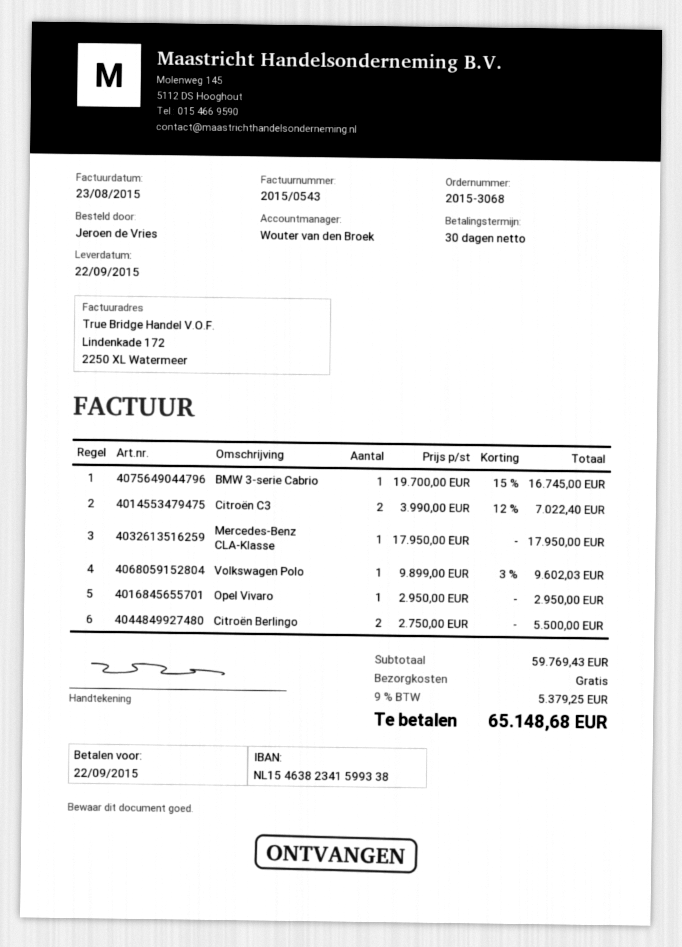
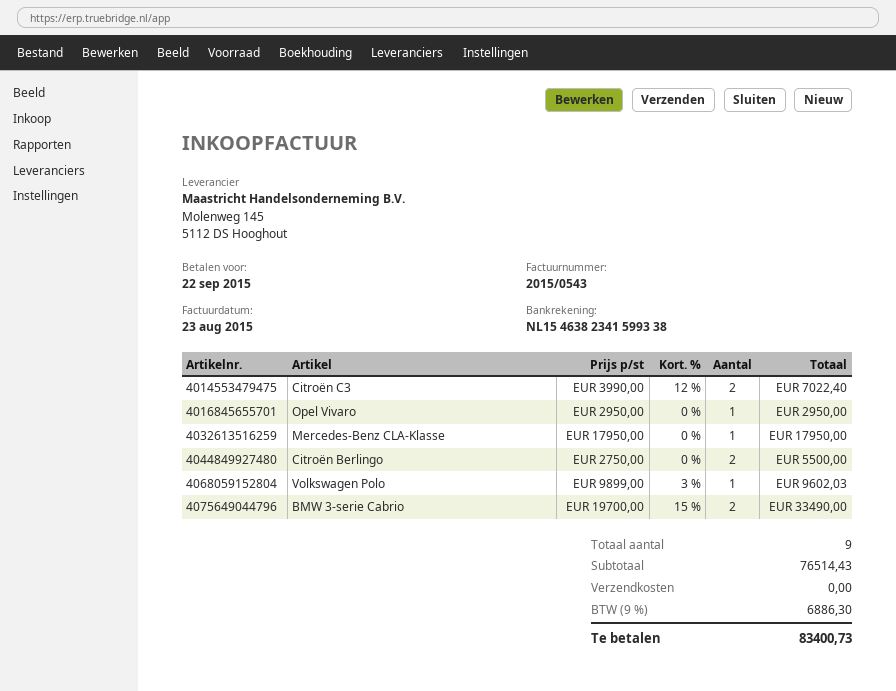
BMW 3-serie Cabrio: 1 x 19700.00 - 15% = 16745.00 -> 2 x 19700.00 - 15% = 33490.00
subtotal: 59769.43 -> 76514.43
tax: 9% = 5379.25 -> 9% = 6886.30
total: 65148.68 -> 83400.73

